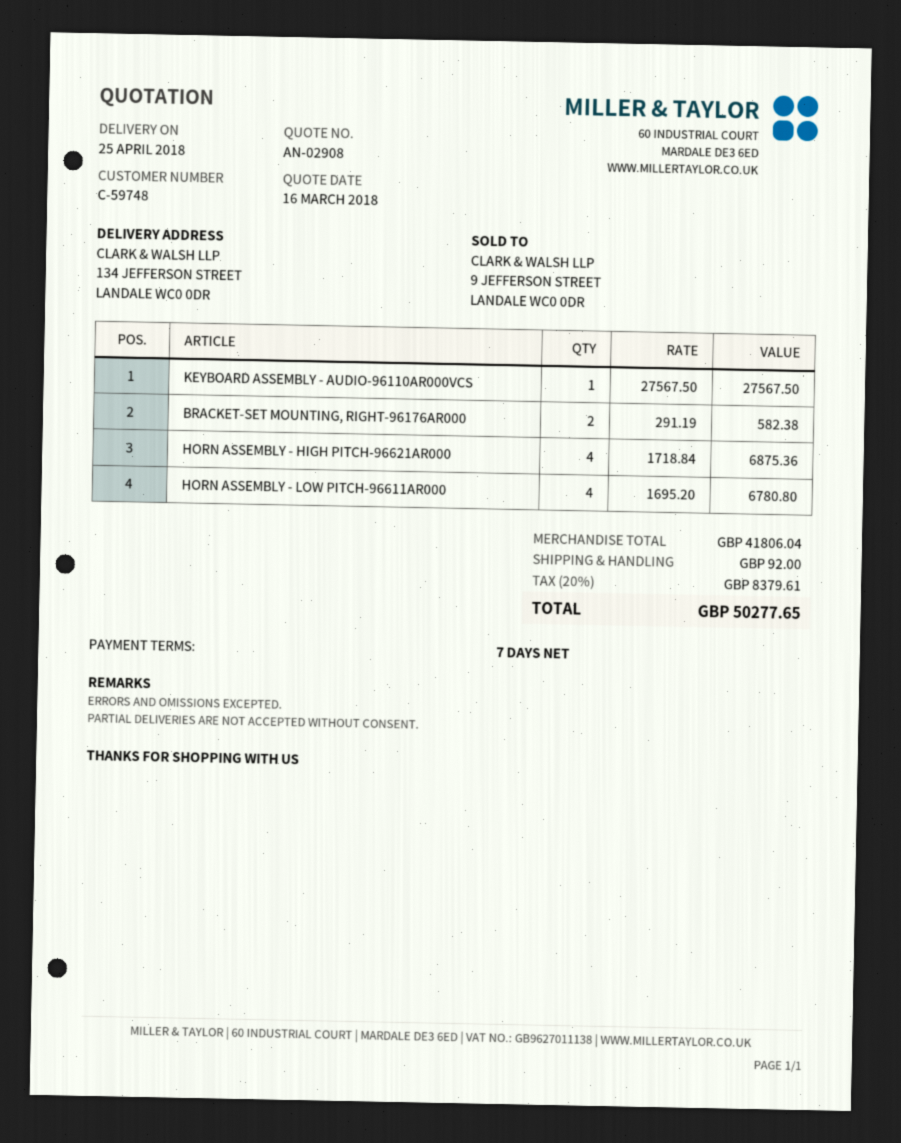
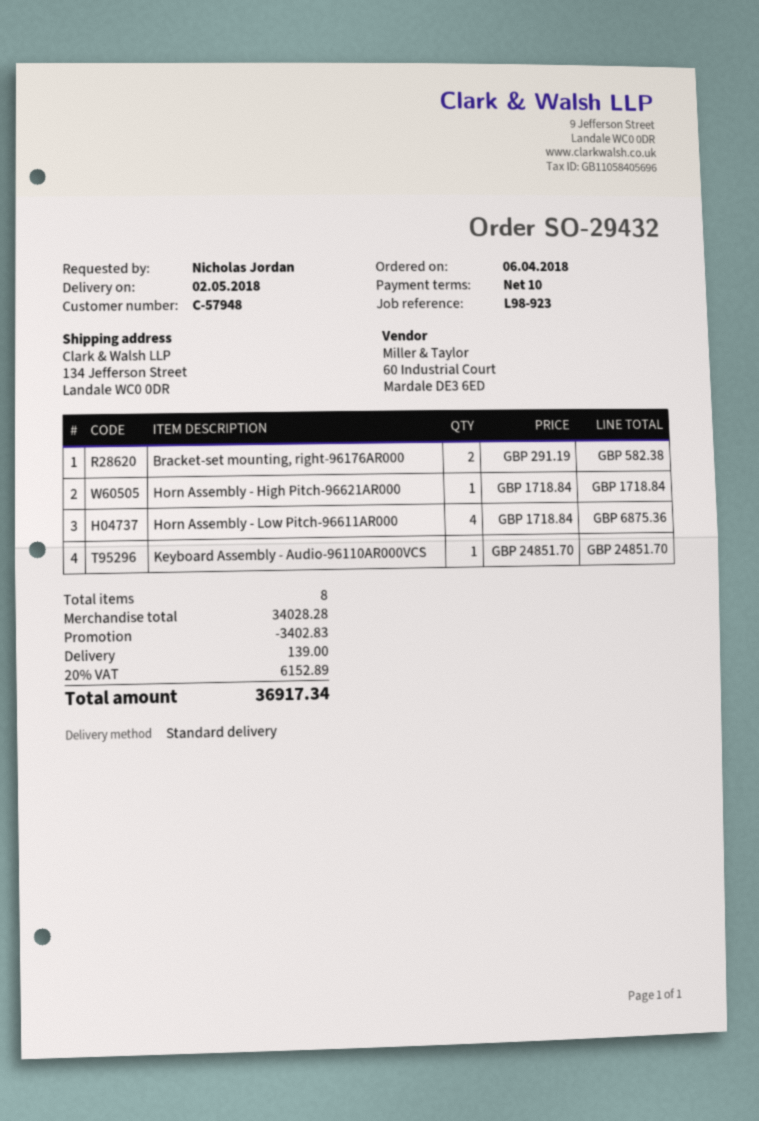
delivery date: 2018-04-25 -> 2018-05-02
payment terms: 7 days -> 10 days
customer number: C-59748 -> C-57948
KEYBOARD ASSEMBLY - AUDIO-96110AR000VCS: 1 x 27567.50 = 27567.50 -> 1 x 24851.70 = 24851.70
HORN ASSEMBLY - HIGH PITCH-96621AR000: 4 x 1718.84 = 6875.36 -> 1 x 1718.84 = 1718.84
HORN ASSEMBLY - LOW PITCH-96611AR000: 4 x 1695.20 = 6780.80 -> 4 x 1718.84 = 6875.36
subtotal: 41806.04 -> 34028.28
discount: none -> 3402.83
shipping: 92.00 -> 139.00
tax: 20% = 8379.61 -> 20% = 6152.89
total: 50277.65 -> 36917.34

